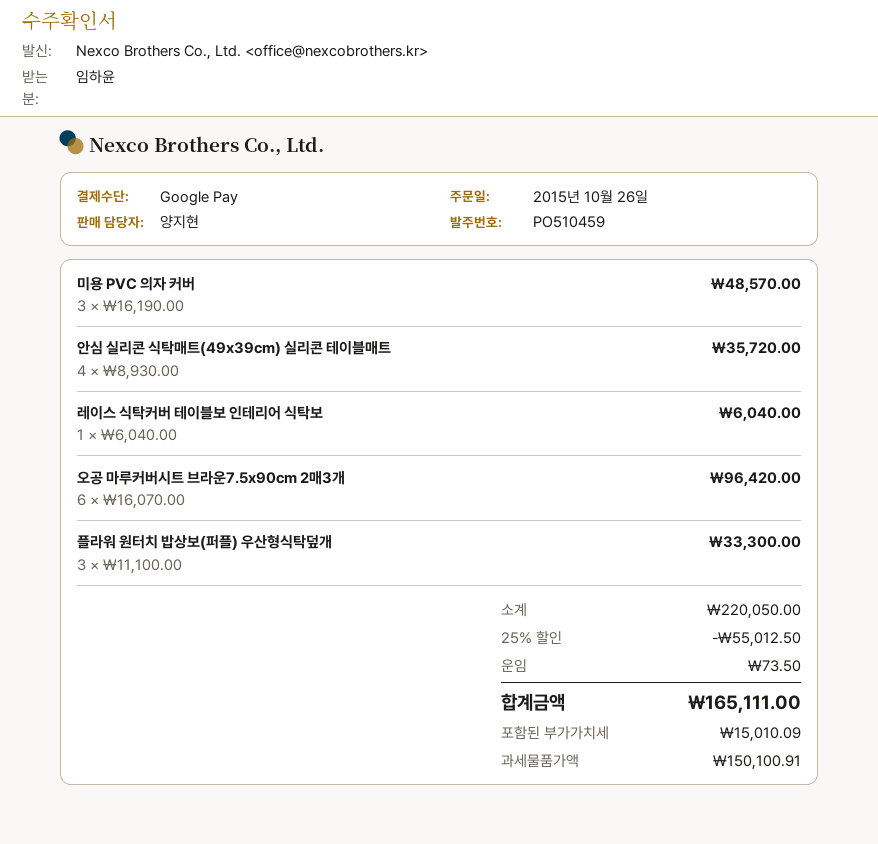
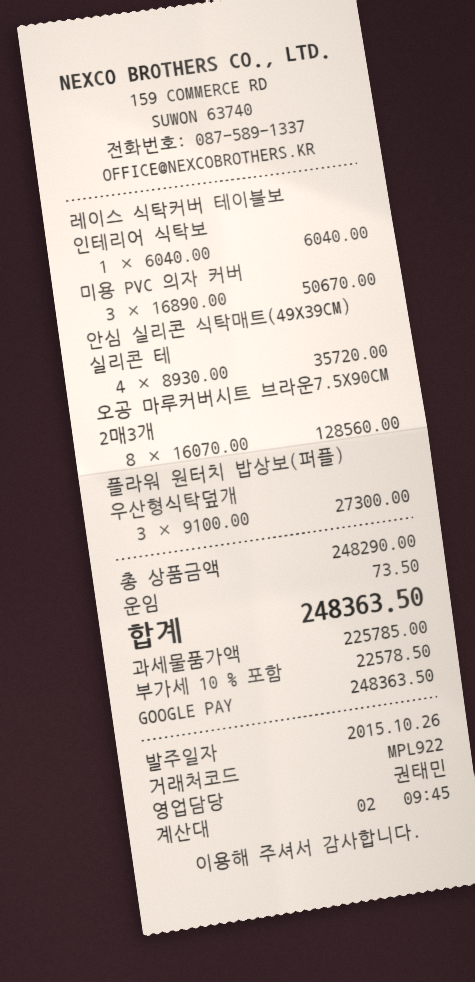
sales rep: 양지현 -> 권태민
미용 PVC 의자 커버: 3 x 16190.00 = 48570.00 -> 3 x 16890.00 = 50670.00
오공 마루커버시트 브라운7.5x90cm 2매3개: 6 x 16070.00 = 96420.00 -> 8 x 16070.00 = 128560.00
플라워 원터치 밥상보(퍼플) 우산형식탁덮개: 3 x 11100.00 = 33300.00 -> 3 x 9100.00 = 27300.00
subtotal: 220050.00 -> 248290.00
discount: 25% = 55012.50 -> none
net: 150100.91 -> 225785.00
tax: 15010.09 -> 22578.50
total: 165111.00 -> 248363.50

